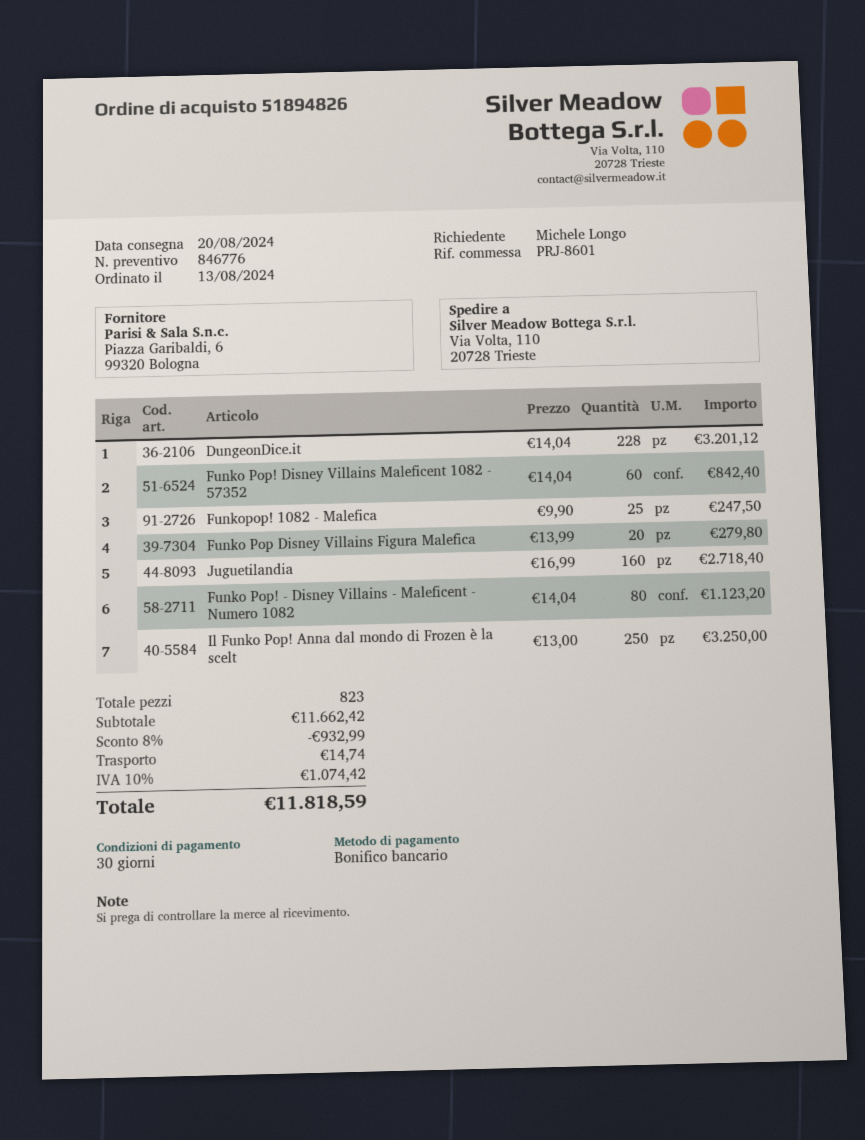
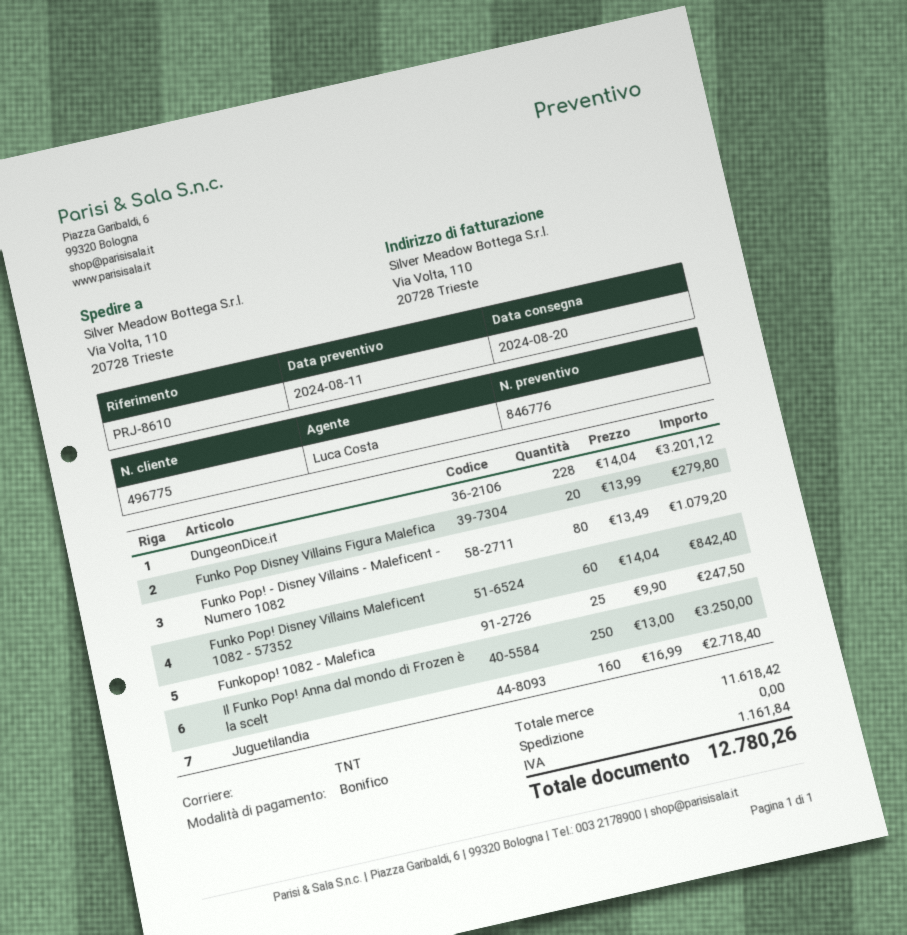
reference: PRJ-8601 -> PRJ-8610
Funko Pop! - Disney Villains - Maleficent - Numero 1082: 80 x 14.04 = 1123.20 -> 80 x 13.49 = 1079.20
subtotal: 11662.42 -> 11618.42
discount: 8% = 932.99 -> none
shipping: 14.74 -> 0.00
tax: 1074.42 -> 1161.84
total: 11818.59 -> 12780.26

